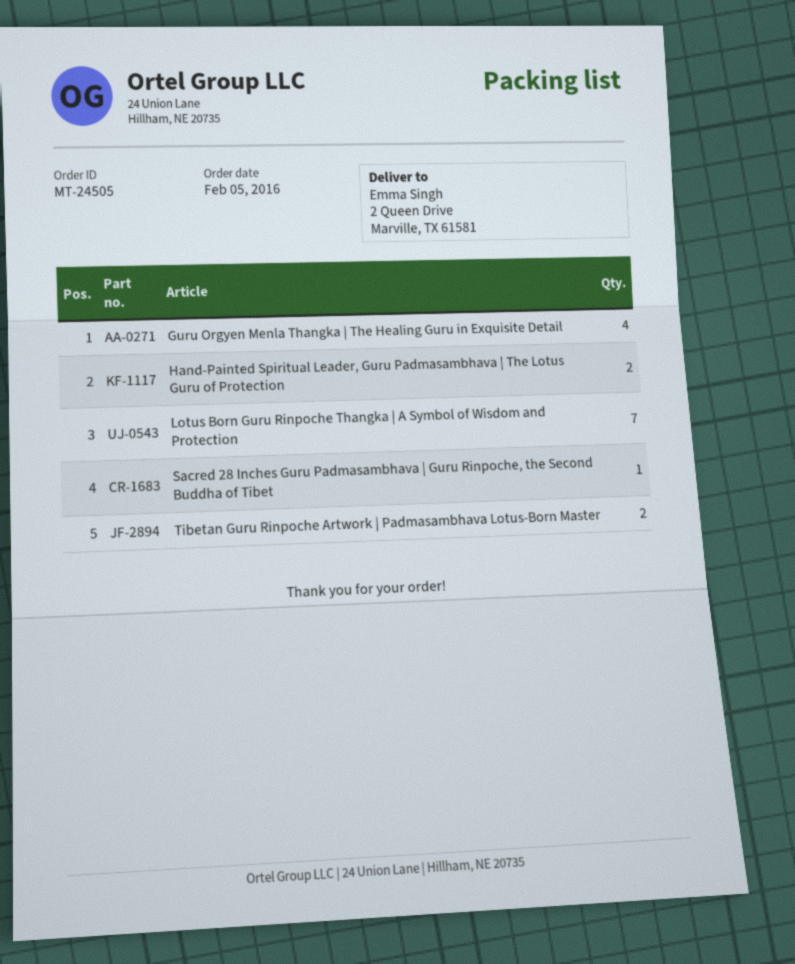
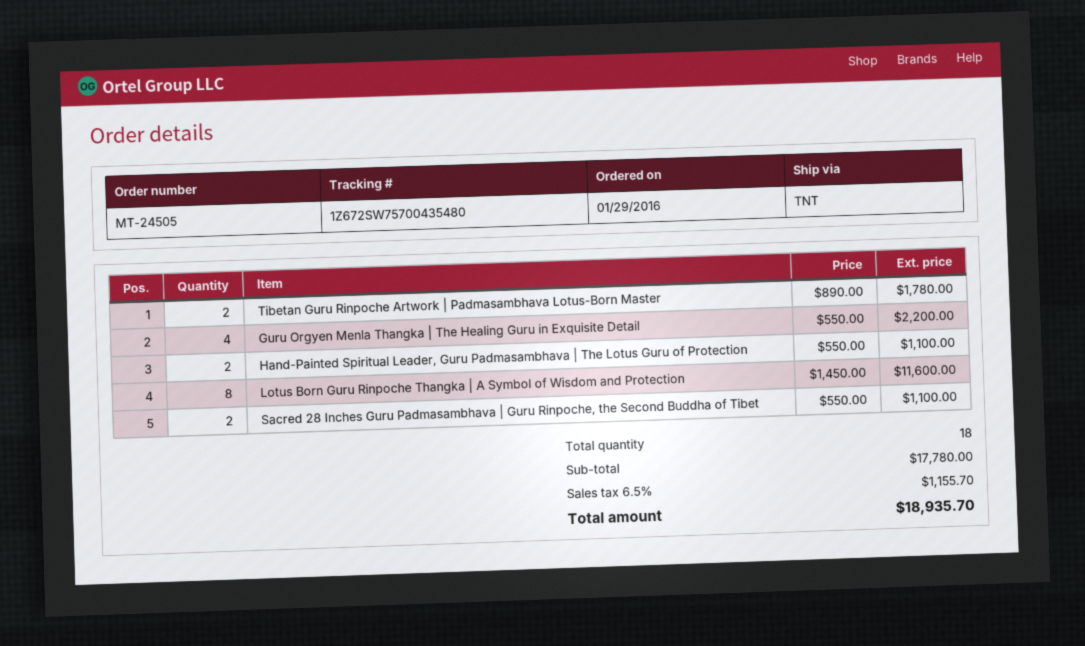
order date: 2016-02-05 -> 2016-01-29
Lotus Born Guru Rinpoche Thangka | A Symbol of Wisdom and Protection: 7 -> 8
Sacred 28 Inches Guru Padmasambhava | Guru Rinpoche, the Second Buddha of Tibet: 1 -> 2

